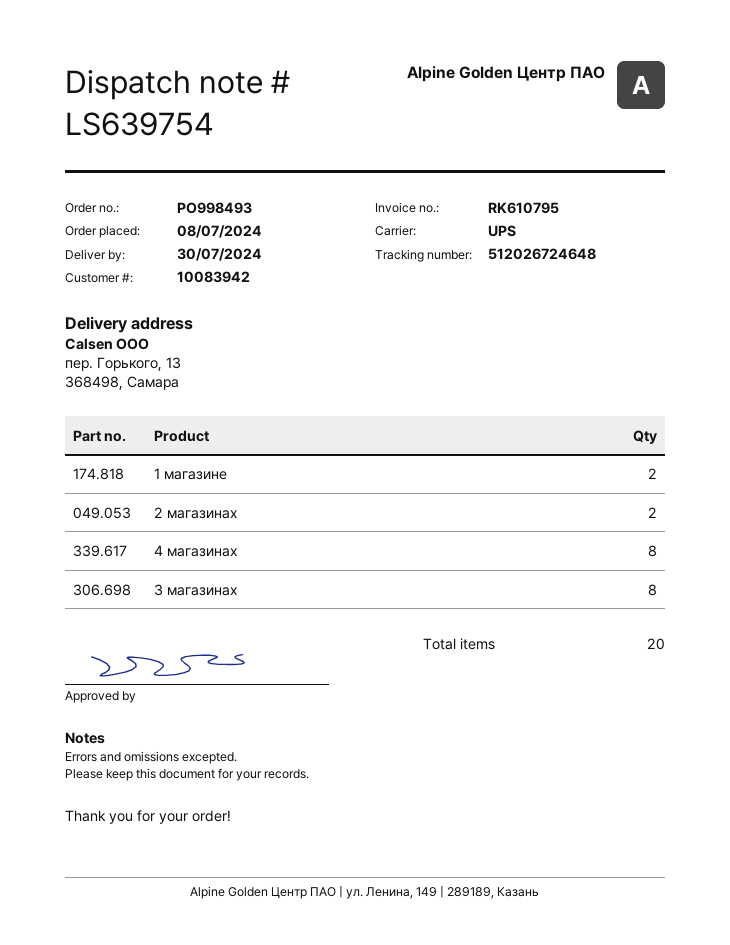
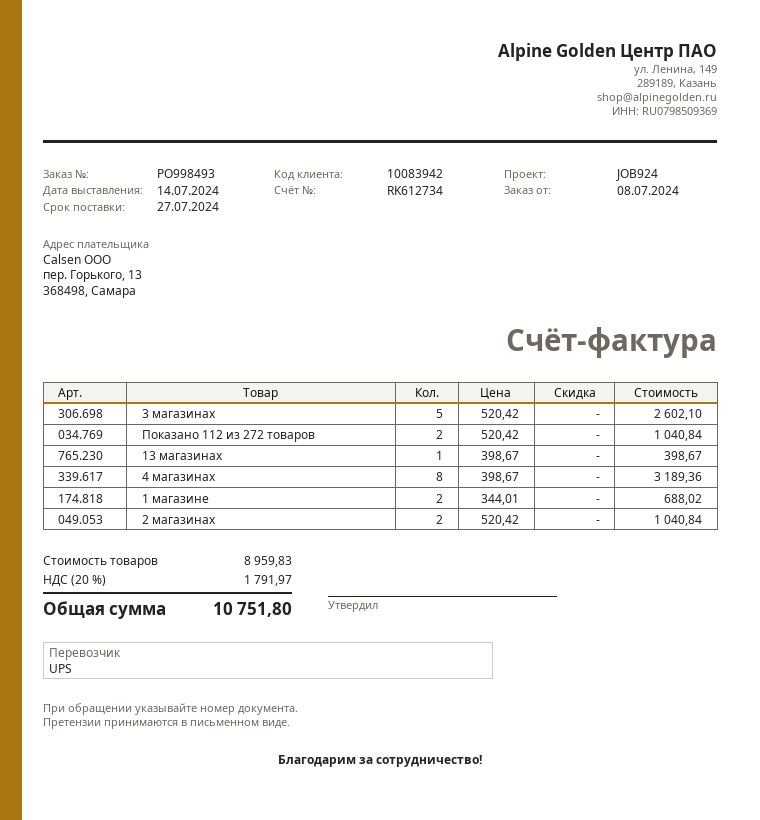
delivery date: 2024-07-30 -> 2024-07-27
invoice number: RK610795 -> RK612734
3 магазинах: 8 -> 5
Показано 112 из 272 товаров: none -> 2
13 магазинах: none -> 1

